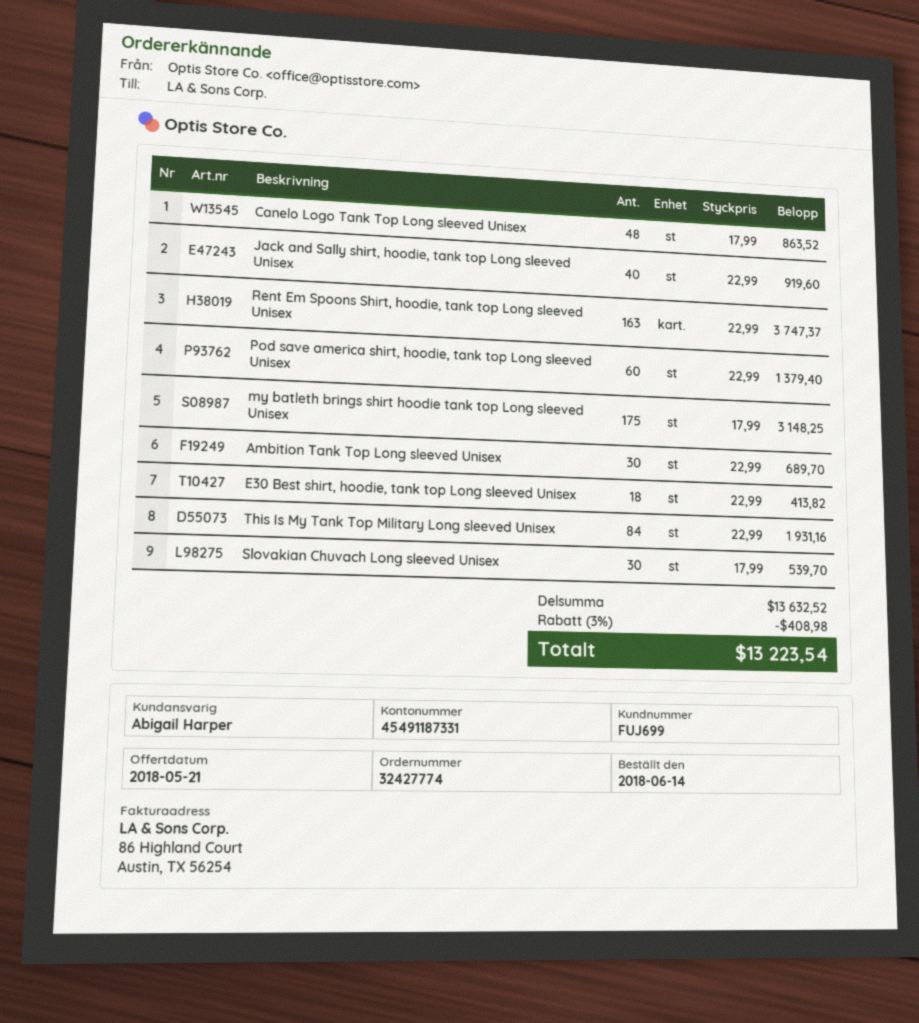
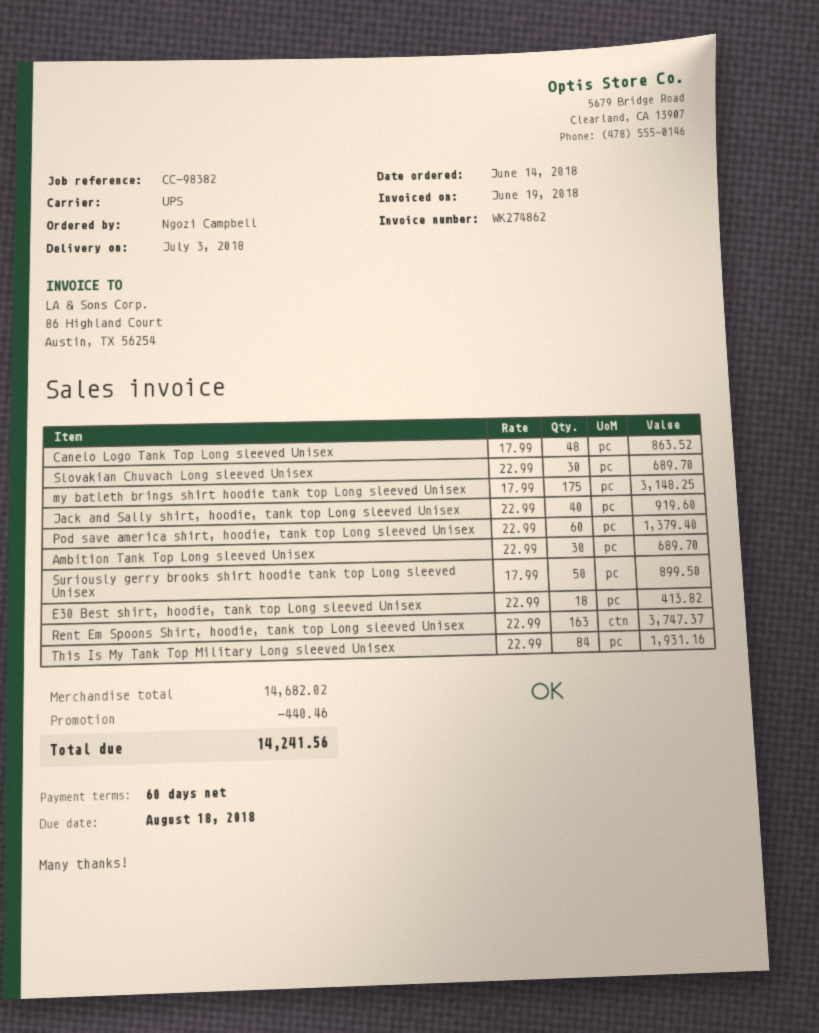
Slovakian Chuvach Long sleeved Unisex: 30 x 17.99 = 539.70 -> 30 x 22.99 = 689.70
Suriously gerry brooks shirt hoodie tank top Long sleeved Unisex: none -> 50 x 17.99 = 899.50
subtotal: 13632.52 -> 14682.02
discount: 408.98 -> 440.46
total: 13223.54 -> 14241.56

